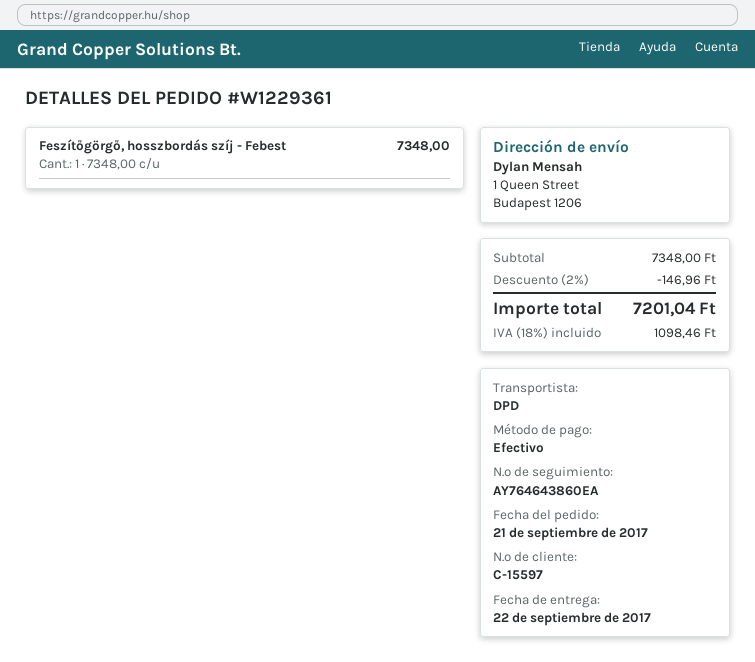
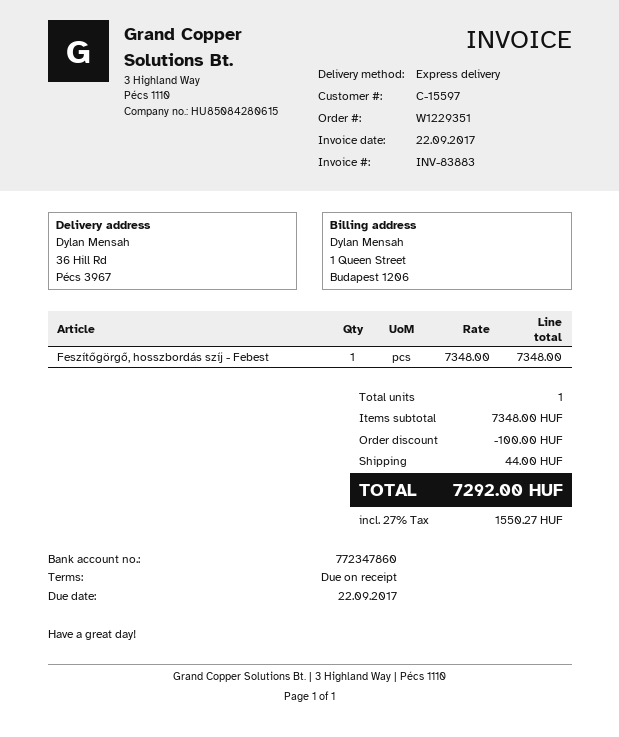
order number: W1229361 -> W1229351
shipping method: DPD -> express
ship to: 1 Queen Street, Budapest 1206 -> 36 Hill Rd, Pécs 3967
discount: 146.96 -> 100.00
shipping: none -> 44.00
tax: 18% = 1098.46 -> 27% = 1550.27
total: 7201.04 -> 7292.00

